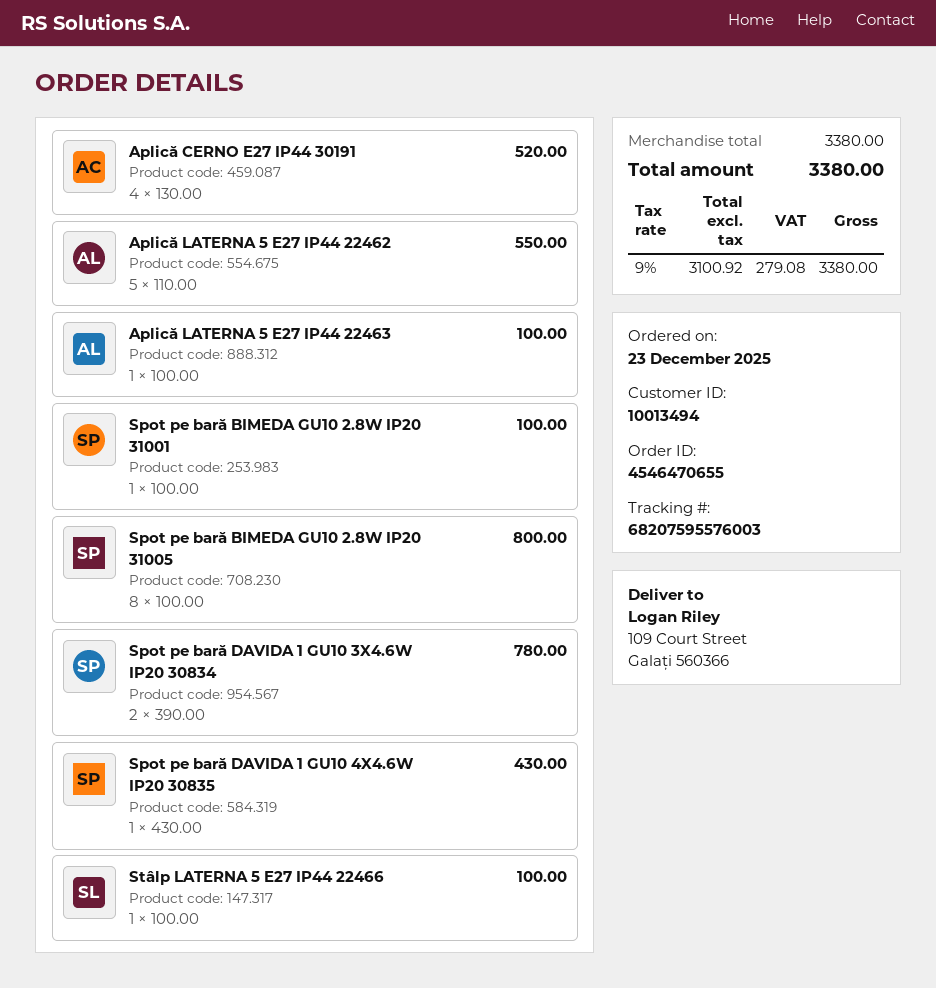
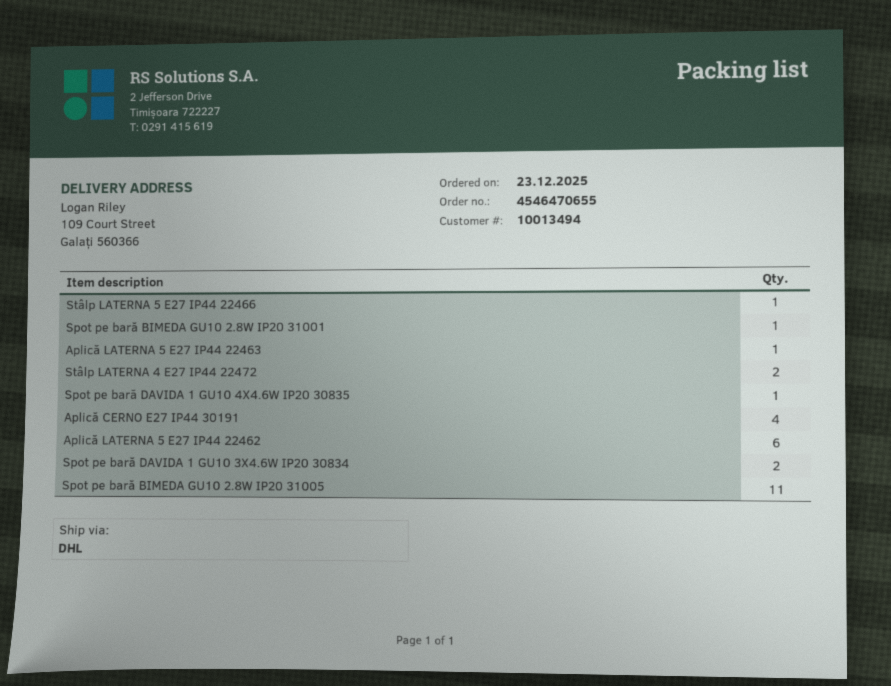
Aplică LATERNA 5 E27 IP44 22462: 5 -> 6
Spot pe bară BIMEDA GU10 2.8W IP20 31005: 8 -> 11
Stâlp LATERNA 4 E27 IP44 22472: none -> 2

